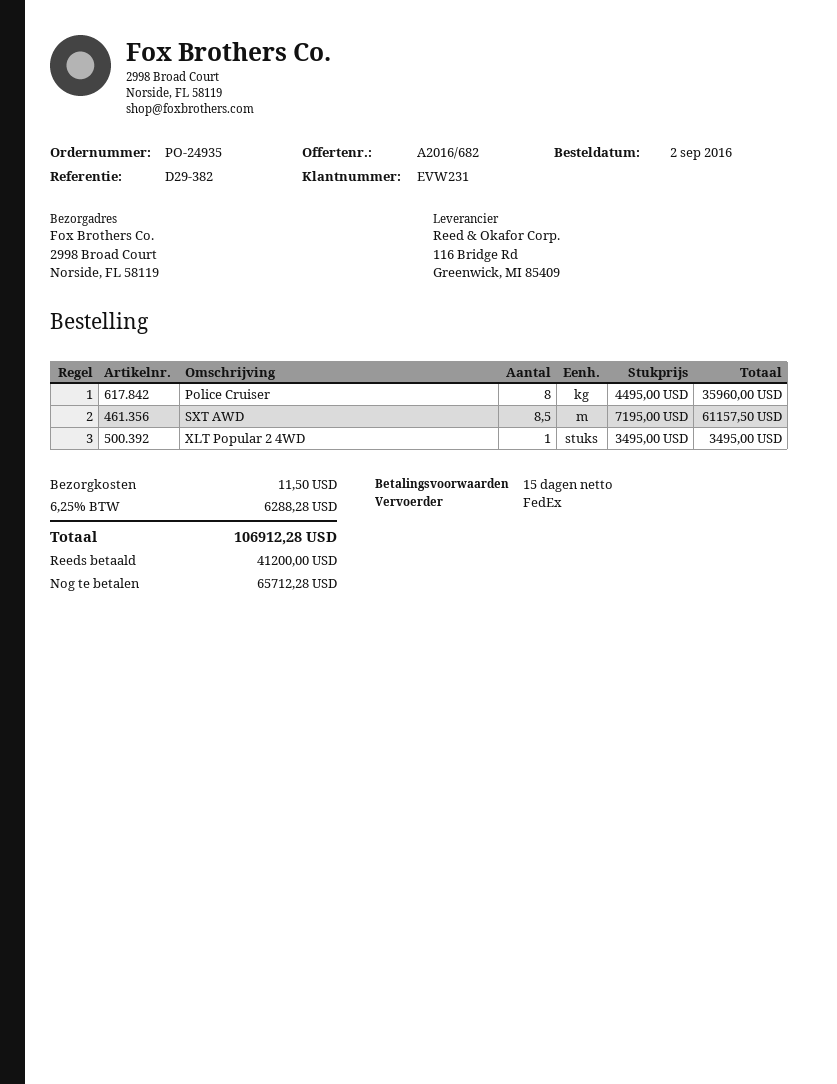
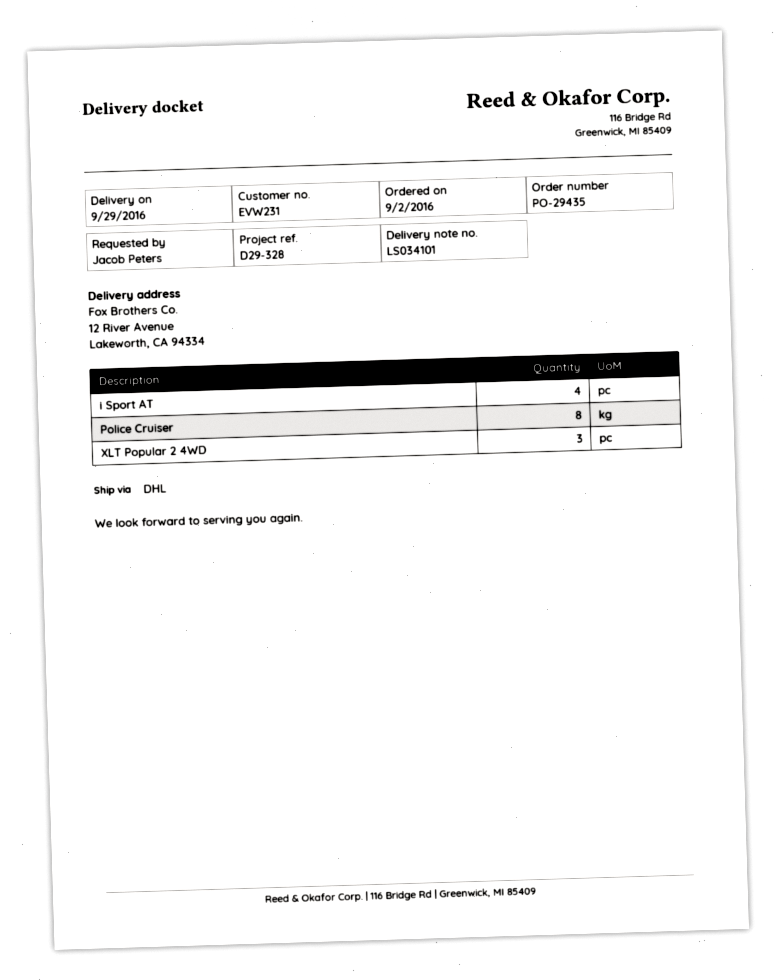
order number: PO-24935 -> PO-29435
reference: D29-382 -> D29-328
shipping method: FedEx -> DHL
ship to: 2998 Broad Court, Norside, FL 58119 -> 12 River Avenue, Lakeworth, CA 94334
SXT AWD: 8.5 -> none
XLT Popular 2 4WD: 1 -> 3
i Sport AT: none -> 4

